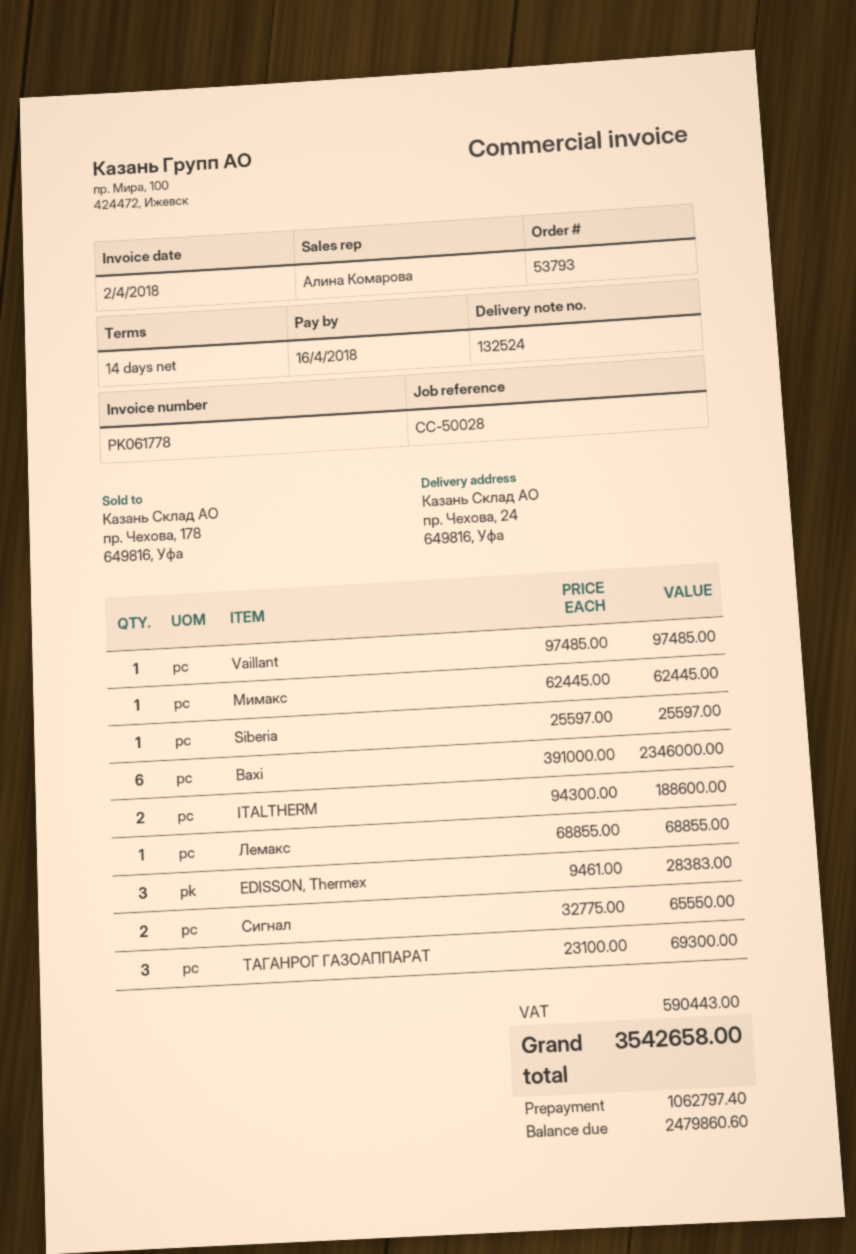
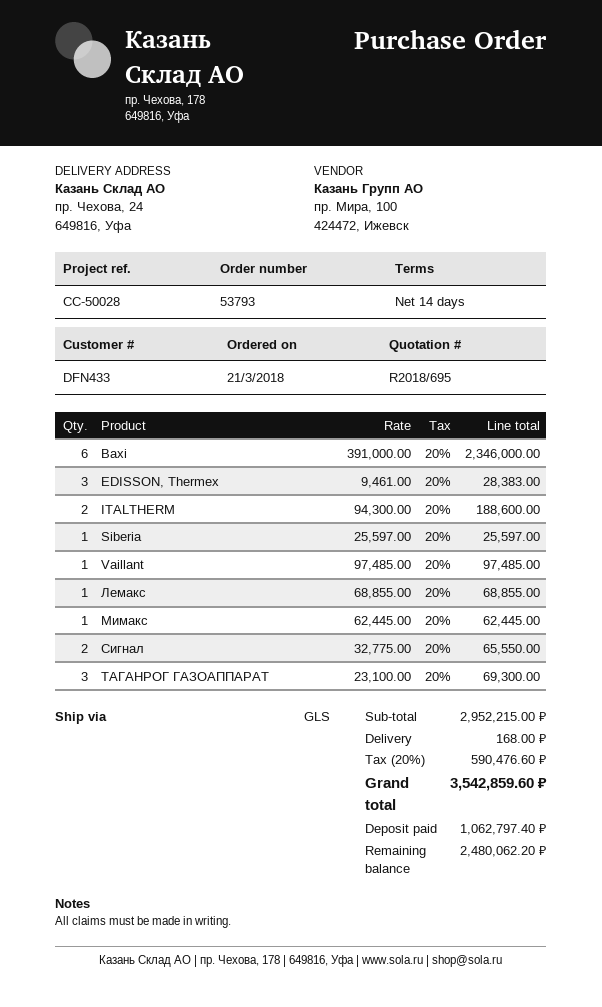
shipping: none -> 168.00
tax: 590443.00 -> 590476.60
total: 3542658.00 -> 3542859.60
balance: 2479860.60 -> 2480062.20

